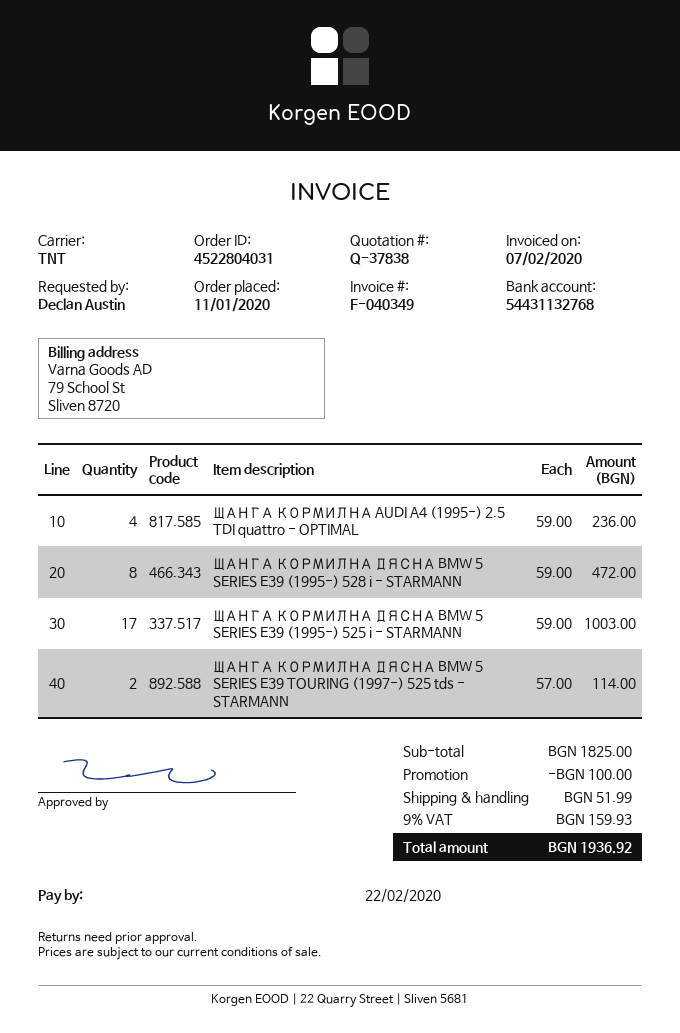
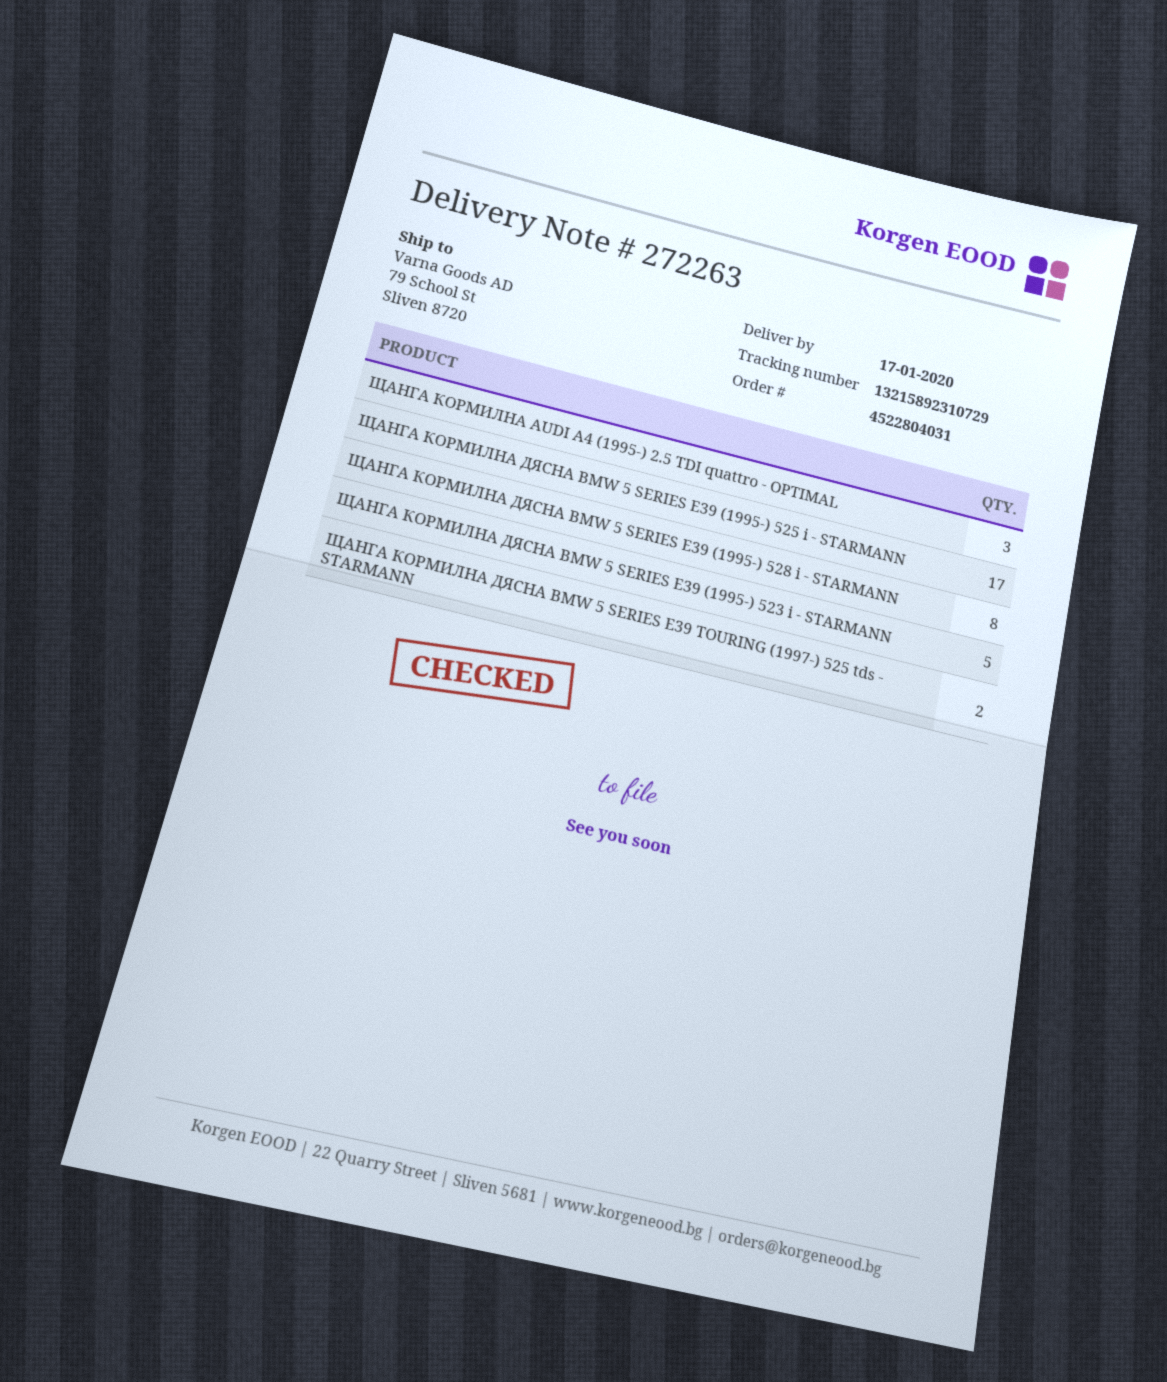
ЩАНГА КОРМИЛНА AUDI A4 (1995-) 2.5 TDI quattro - OPTIMAL: 4 -> 3
ЩАНГА КОРМИЛНА ДЯСНА BMW 5 SERIES E39 (1995-) 523 i - STARMANN: none -> 5

